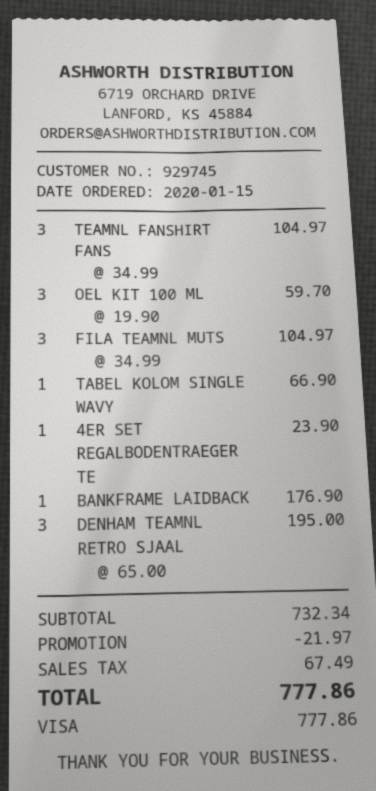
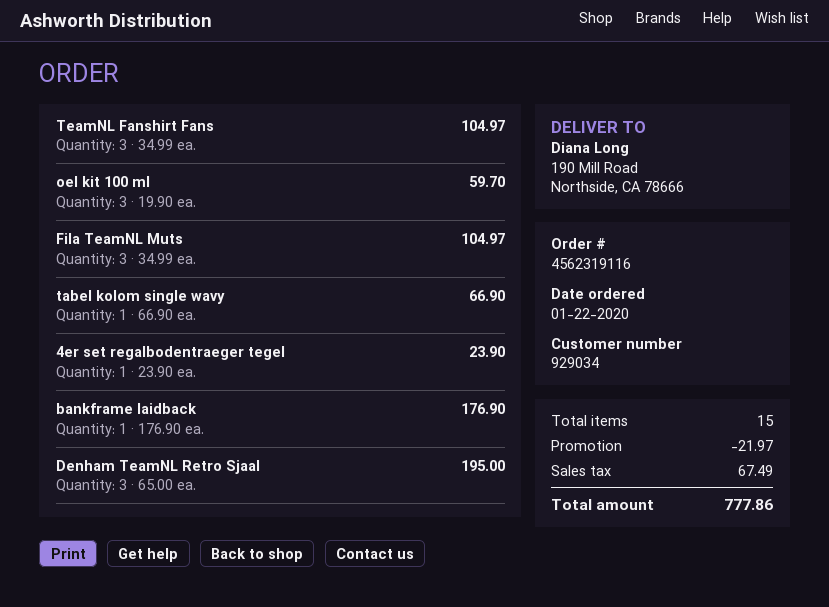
order date: 2020-01-15 -> 2020-01-22
customer number: 929745 -> 929034

